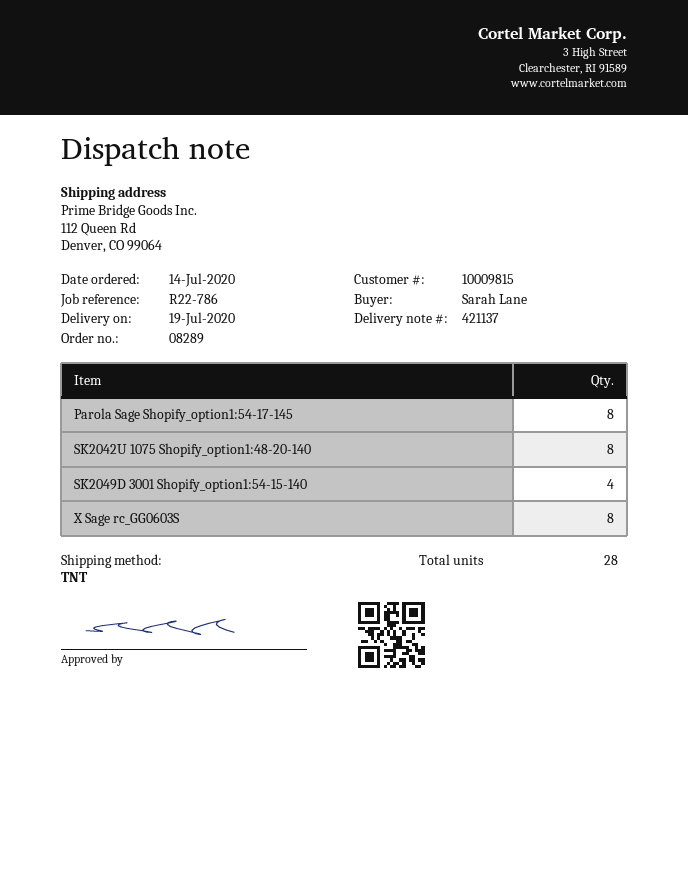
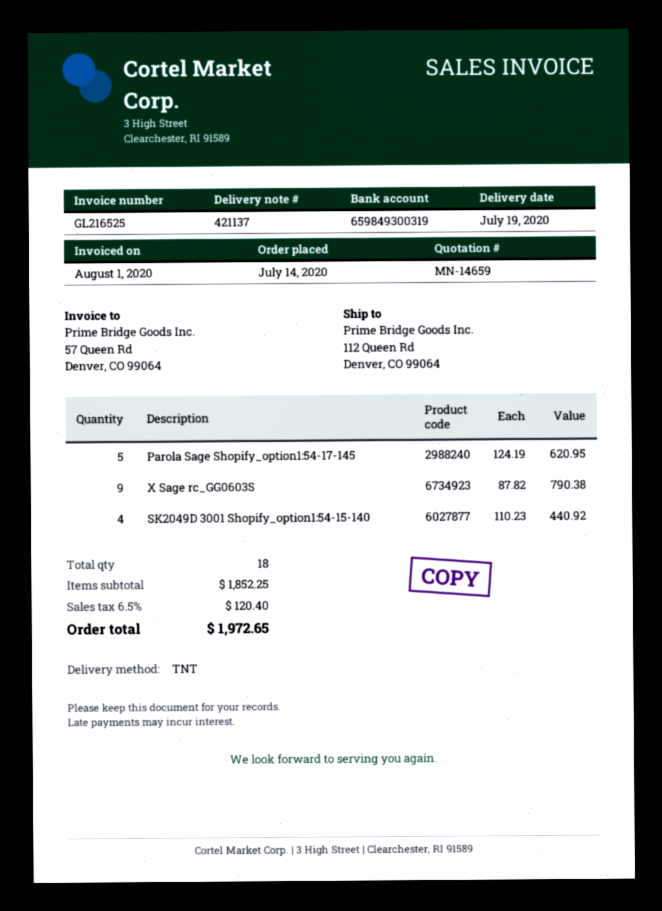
Parola Sage Shopify_option1:54-17-145: 8 -> 5
SK2042U 1075 Shopify_option1:48-20-140: 8 -> none
X Sage rc_GG0603S: 8 -> 9
total quantity: 28 -> 18

